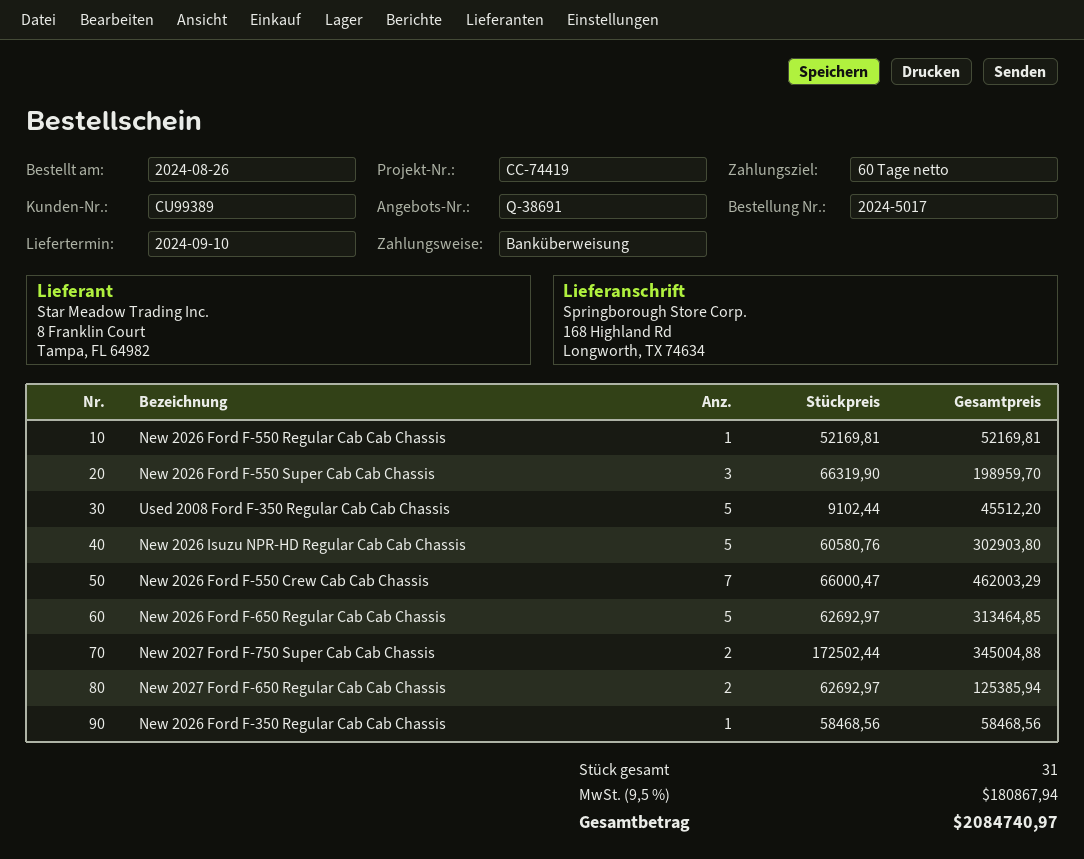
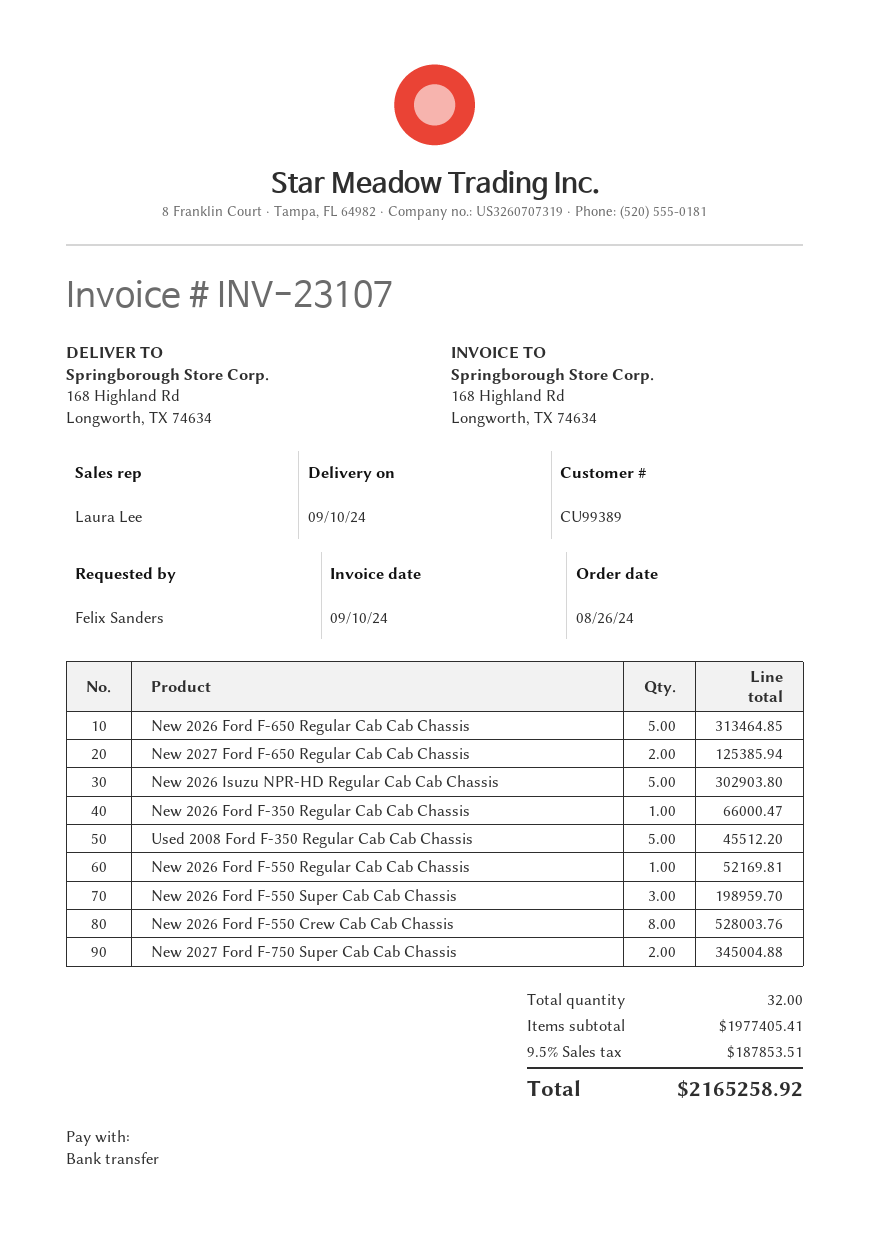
New 2026 Ford F-550 Crew Cab Cab Chassis: 7 for 462003.29 -> 8 for 528003.76
New 2026 Ford F-350 Regular Cab Cab Chassis: 1 for 58468.56 -> 1 for 66000.47
total quantity: 31 -> 32
tax: 9.5% = 180867.94 -> 9.5% = 187853.51
total: 2084740.97 -> 2165258.92

